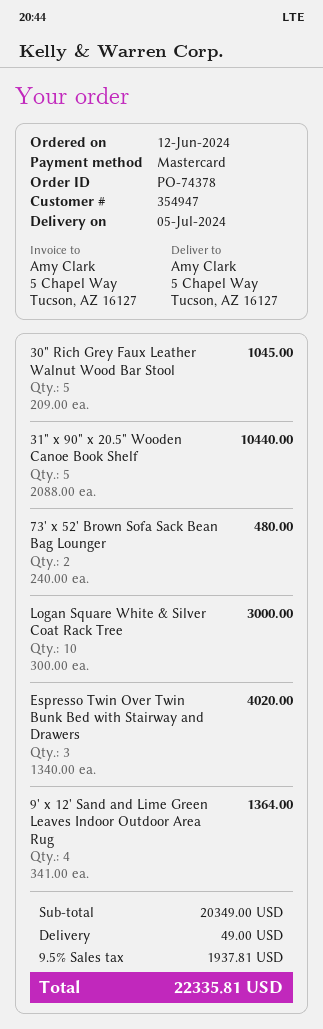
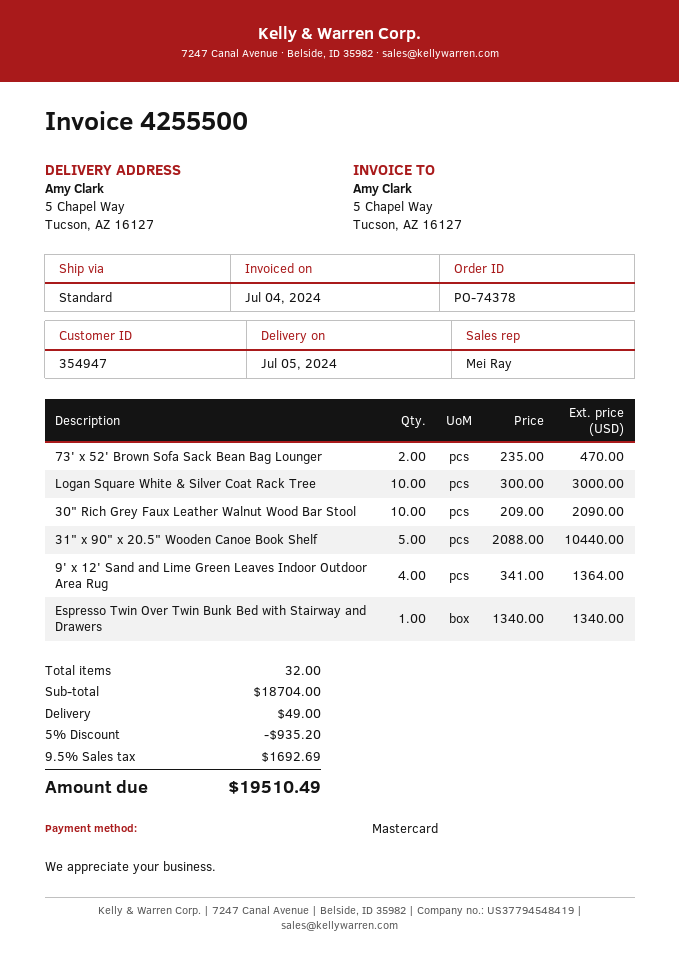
30" Rich Grey Faux Leather Walnut Wood Bar Stool: 5 x 209.00 = 1045.00 -> 10 x 209.00 = 2090.00
73' x 52' Brown Sofa Sack Bean Bag Lounger: 2 x 240.00 = 480.00 -> 2 x 235.00 = 470.00
Espresso Twin Over Twin Bunk Bed with Stairway and Drawers: 3 x 1340.00 = 4020.00 -> 1 x 1340.00 = 1340.00
subtotal: 20349.00 -> 18704.00
discount: none -> 5% = 935.20
tax: 9.5% = 1937.81 -> 9.5% = 1692.69
total: 22335.81 -> 19510.49

